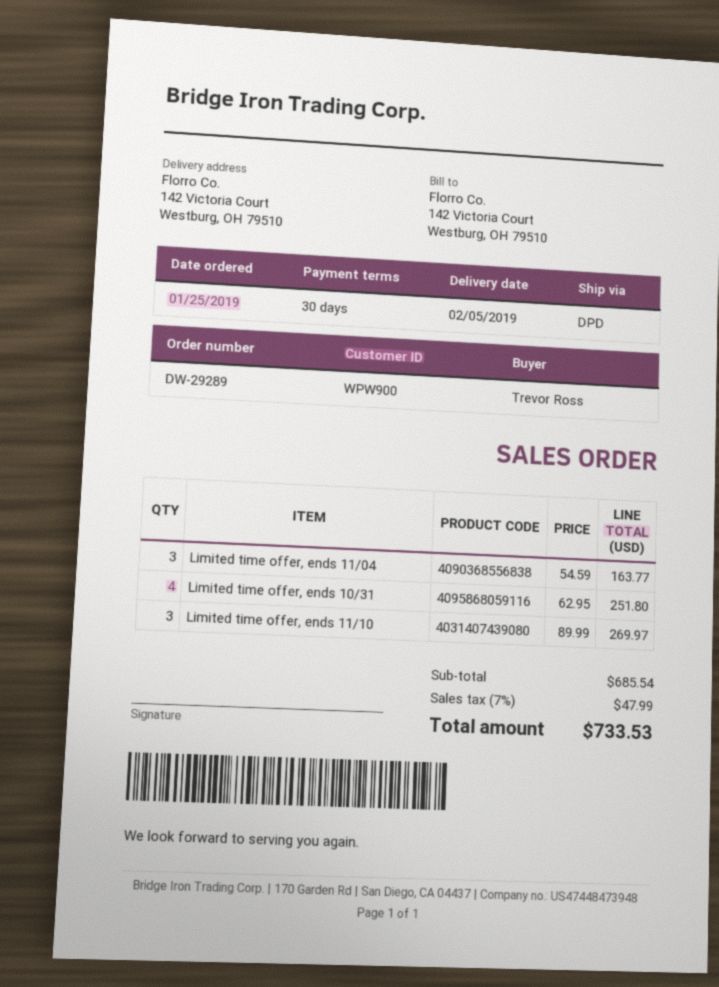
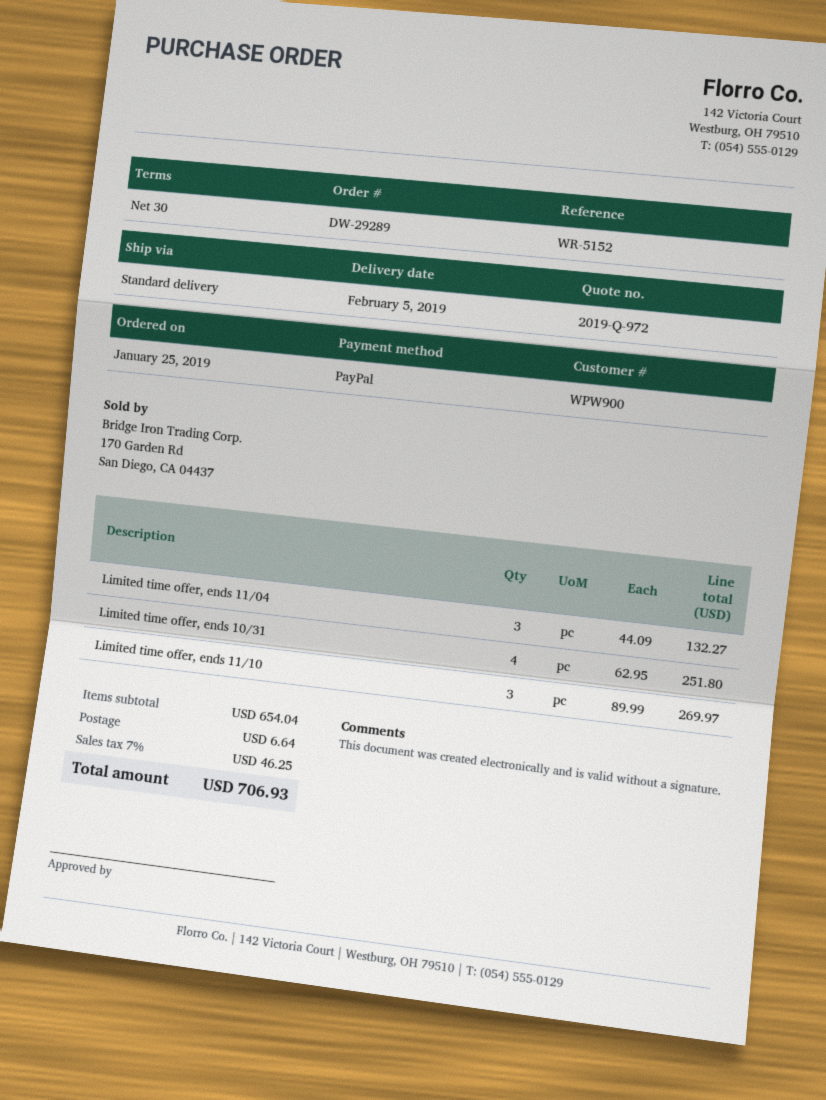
shipping method: DPD -> standard
Limited time offer, ends 11/04: 3 x 54.59 = 163.77 -> 3 x 44.09 = 132.27
subtotal: 685.54 -> 654.04
shipping: none -> 6.64
tax: 7% = 47.99 -> 7% = 46.25
total: 733.53 -> 706.93

